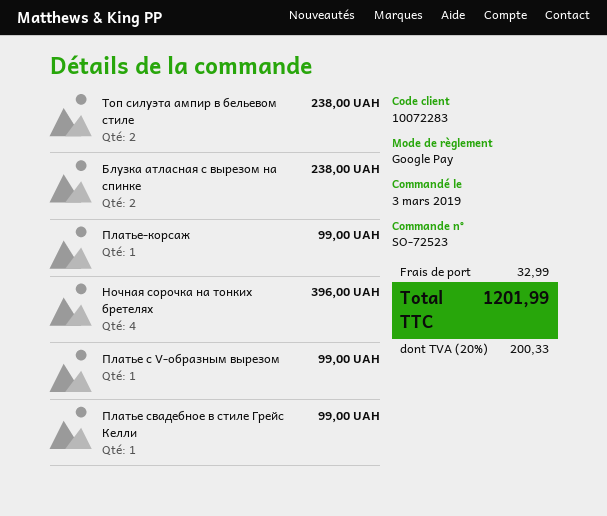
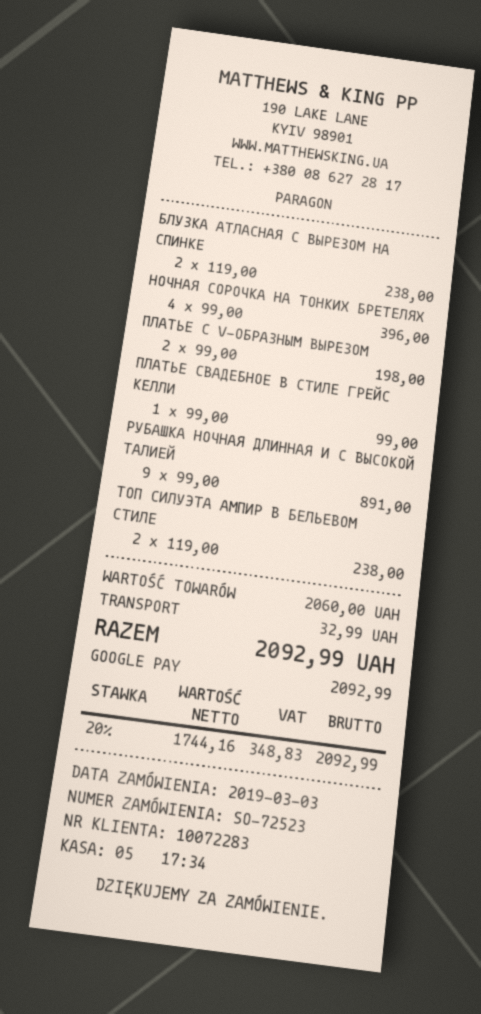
Платье-корсаж: 1 for 99.00 -> none
Платье с V-образным вырезом: 1 for 99.00 -> 2 for 198.00
РУБАШКА НОЧНАЯ ДЛИННАЯ И С ВЫСОКОЙ ТАЛИЕЙ: none -> 9 for 891.00
tax: 20% = 200.33 -> 20% = 348.83
total: 1201.99 -> 2092.99

